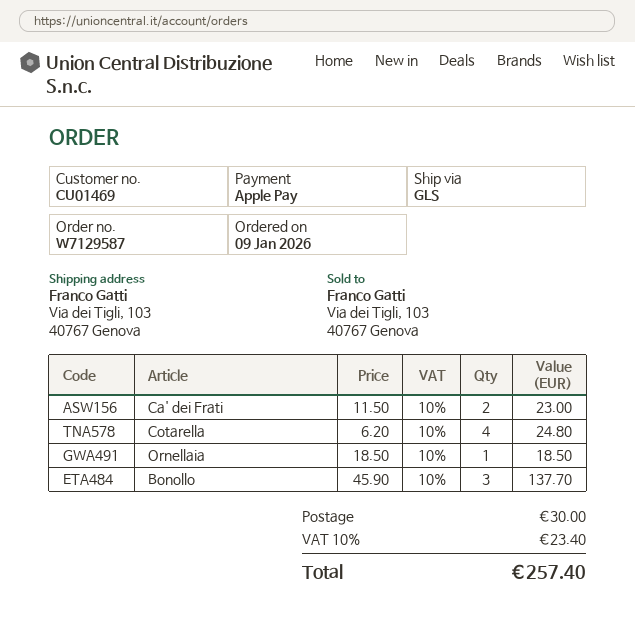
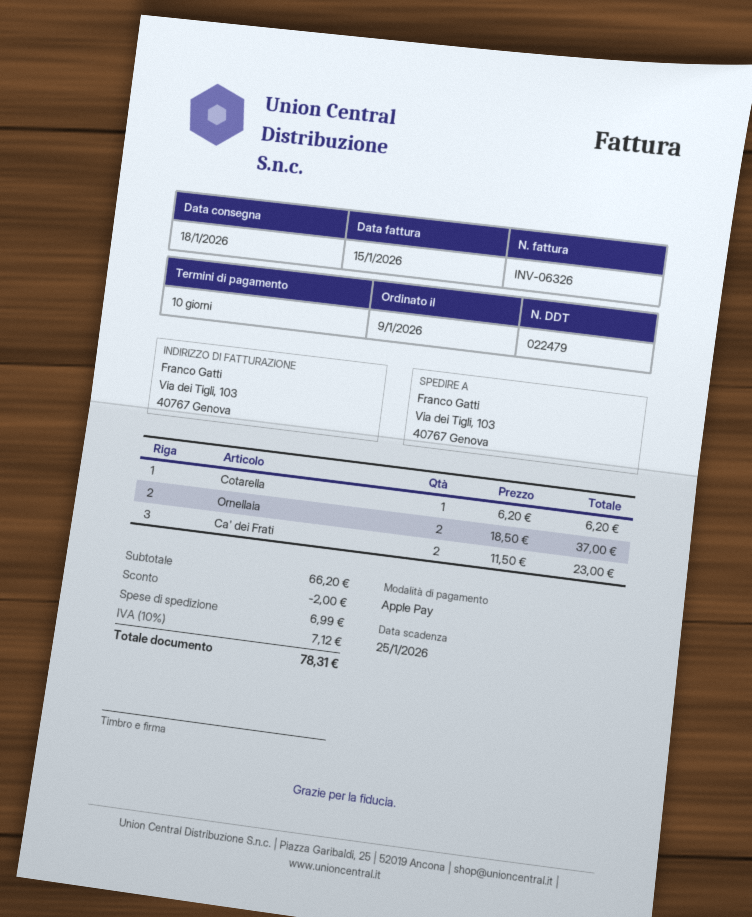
Cotarella: 4 x 6.20 = 24.80 -> 1 x 6.20 = 6.20
Ornellaia: 1 x 18.50 = 18.50 -> 2 x 18.50 = 37.00
Bonollo: 3 x 45.90 = 137.70 -> none
discount: none -> 2.00
shipping: 30.00 -> 6.99
tax: 10% = 23.40 -> 10% = 7.12
total: 257.40 -> 78.31

